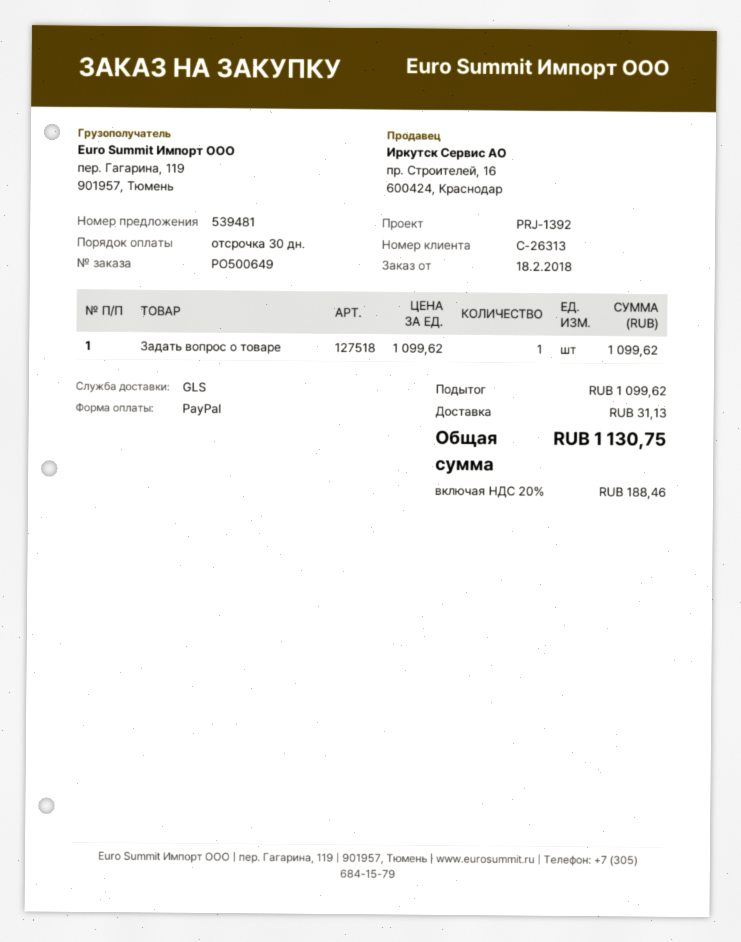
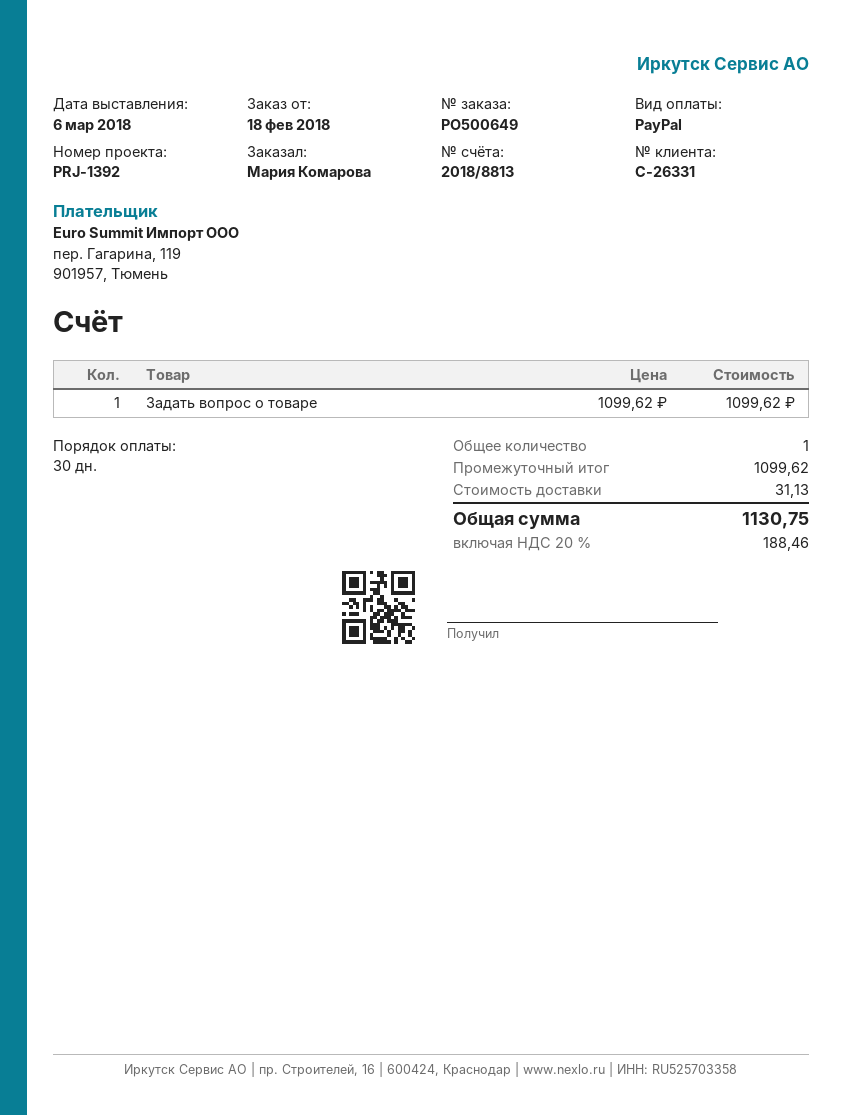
customer number: C-26313 -> C-26331

